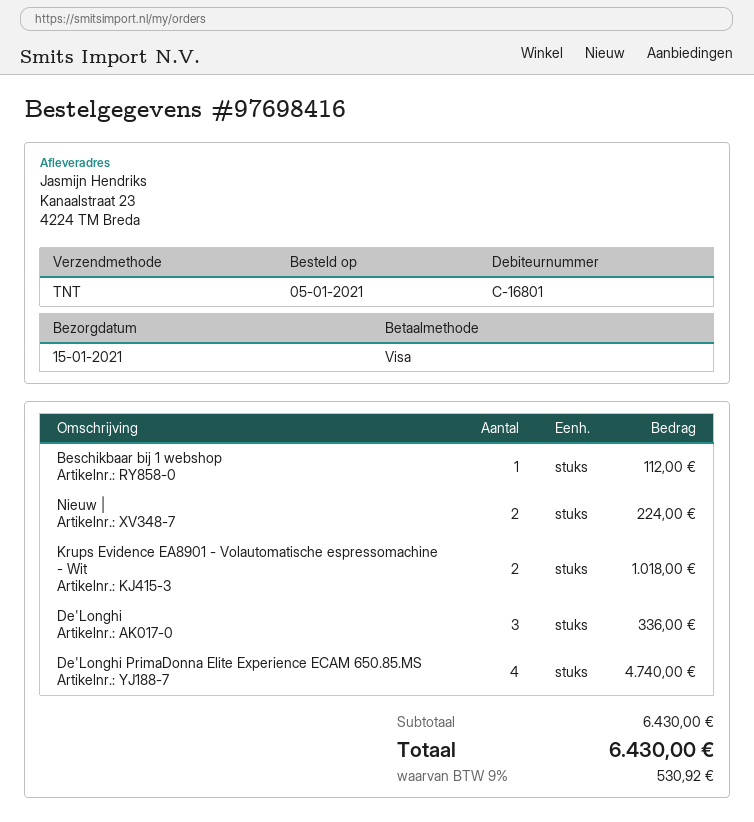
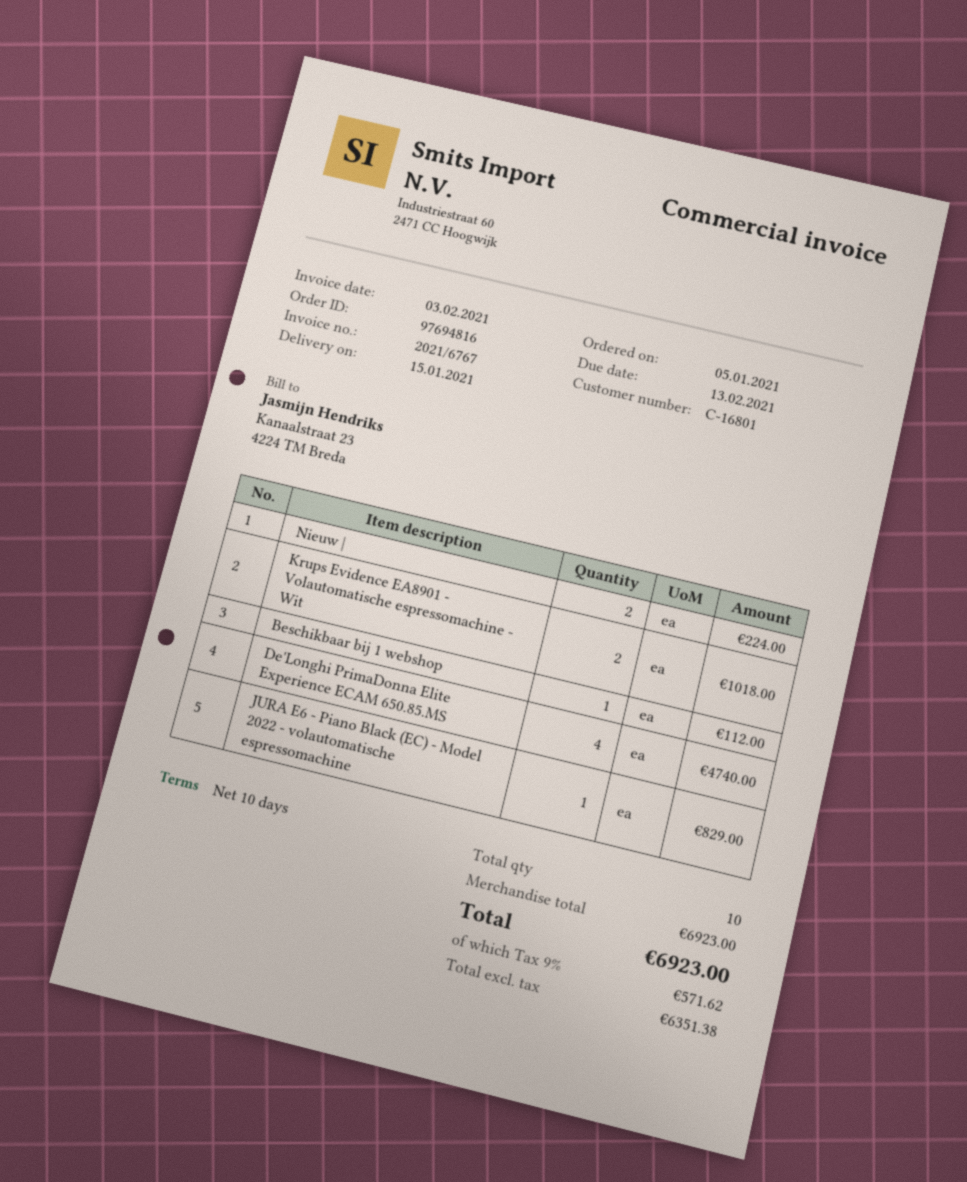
order number: 97698416 -> 97694816
De'Longhi: 3 for 336.00 -> none
JURA E6 - Piano Black (EC) - Model 2022 - volautomatische espressomachine: none -> 1 for 829.00
subtotal: 6430.00 -> 6923.00
tax: 9% = 530.92 -> 9% = 571.62
total: 6430.00 -> 6923.00

